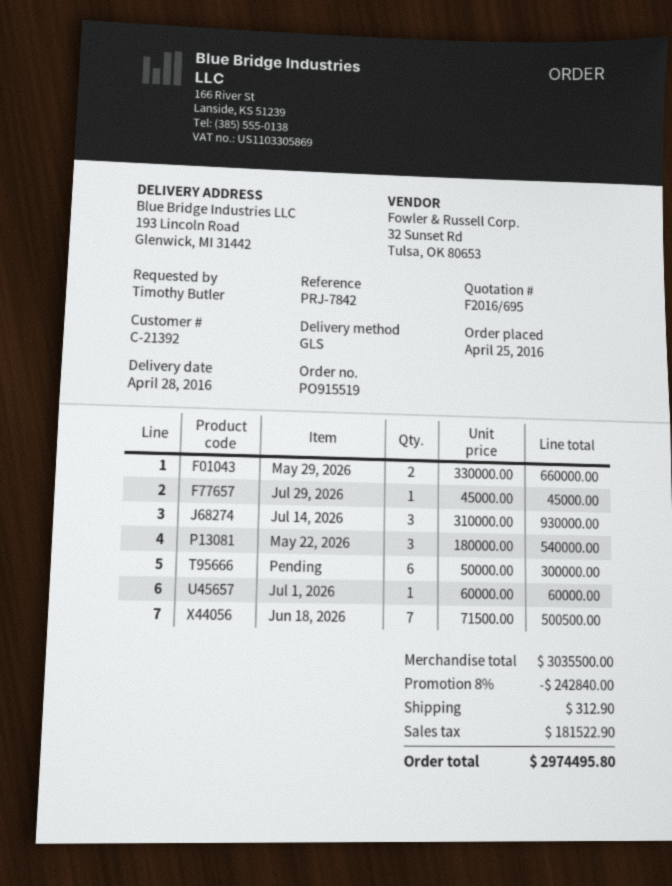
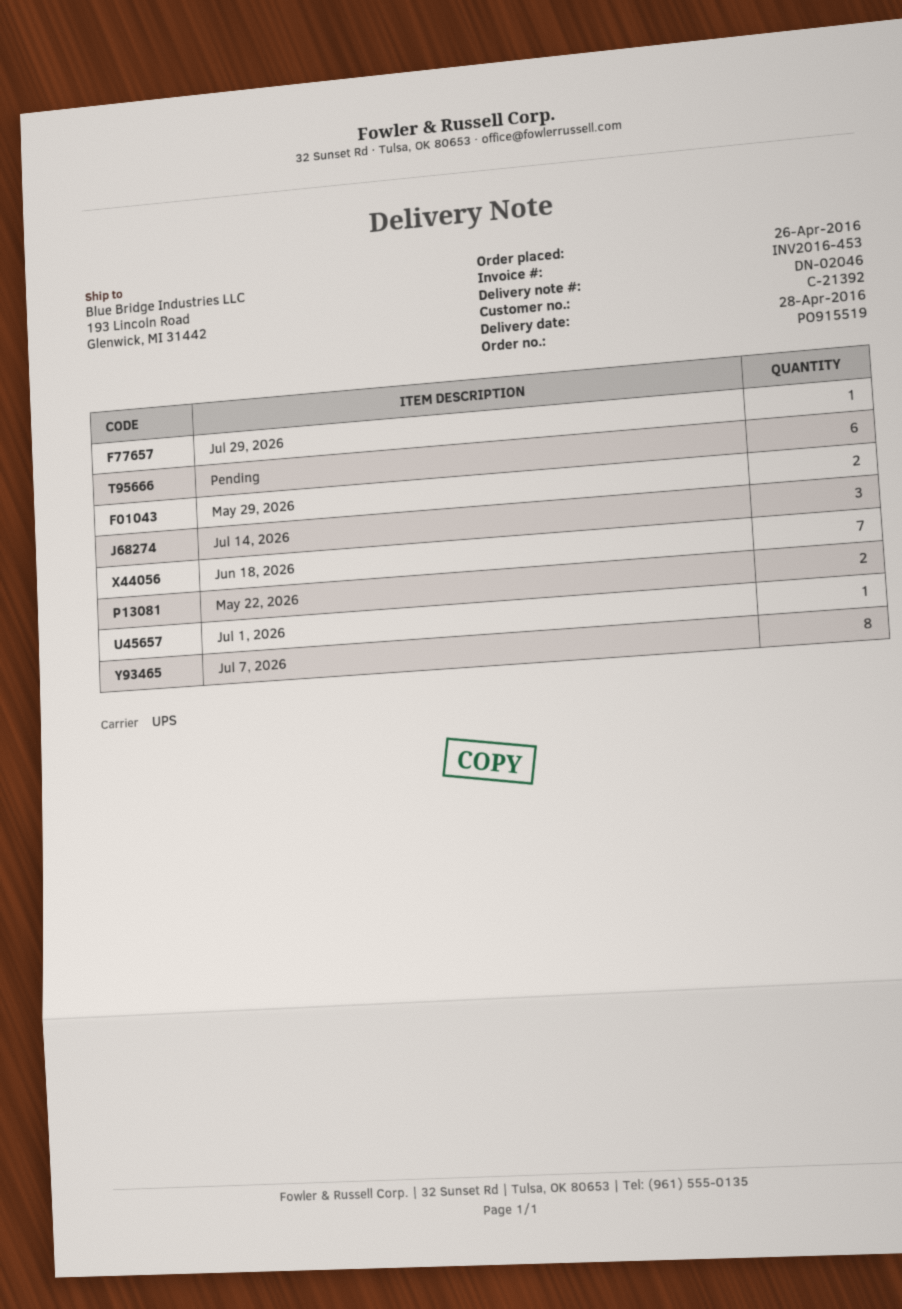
order date: 2016-04-25 -> 2016-04-26
shipping method: GLS -> UPS
May 22, 2026: 3 -> 2
Jul 7, 2026: none -> 8

